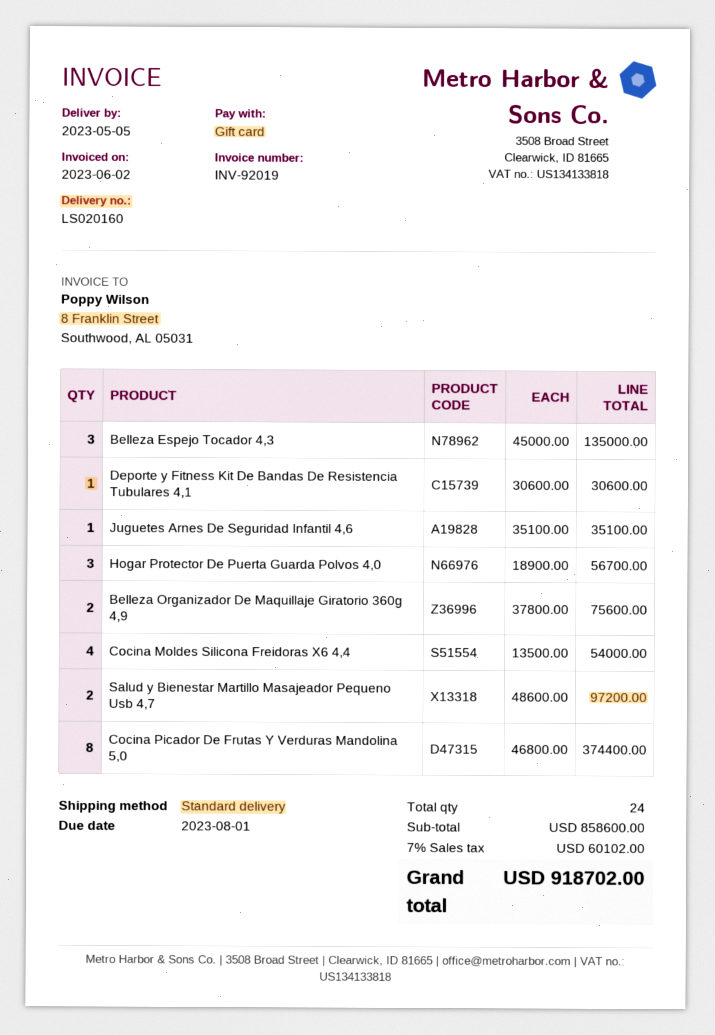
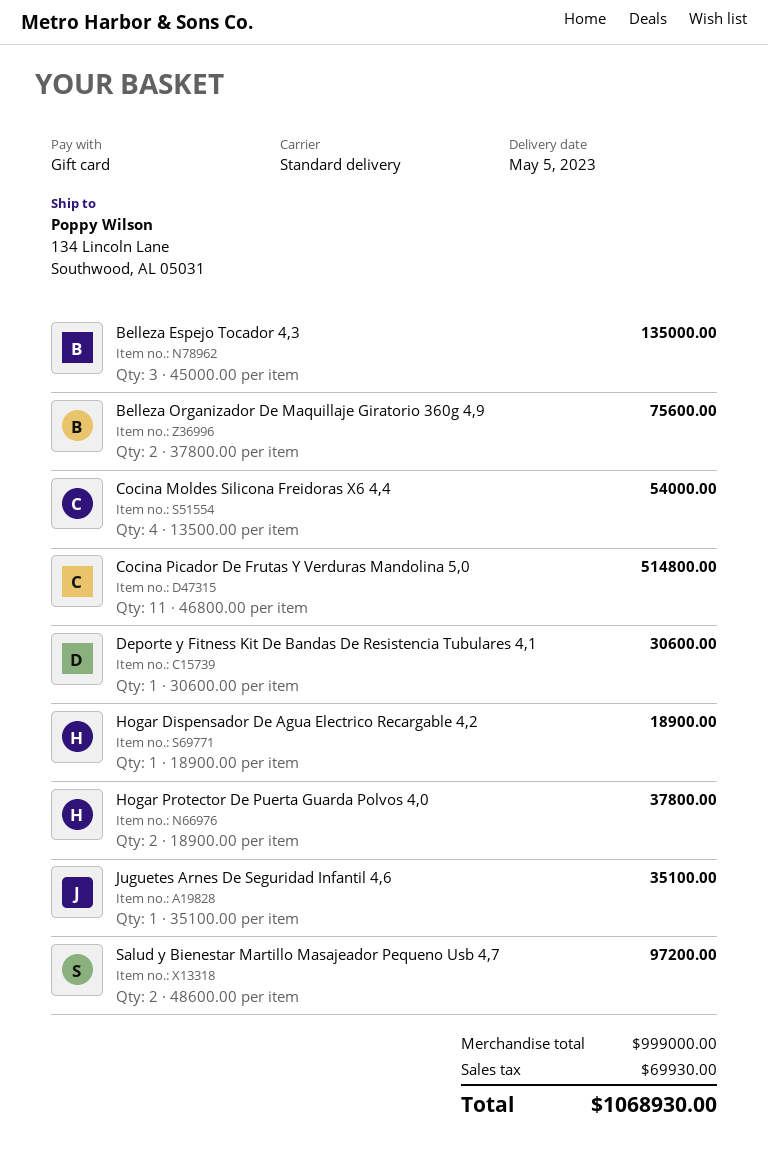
Hogar Protector De Puerta Guarda Polvos 4,0: 3 x 18900.00 = 56700.00 -> 2 x 18900.00 = 37800.00
Cocina Picador De Frutas Y Verduras Mandolina 5,0: 8 x 46800.00 = 374400.00 -> 11 x 46800.00 = 514800.00
Hogar Dispensador De Agua Electrico Recargable 4,2: none -> 1 x 18900.00 = 18900.00
subtotal: 858600.00 -> 999000.00
tax: 60102.00 -> 69930.00
total: 918702.00 -> 1068930.00

